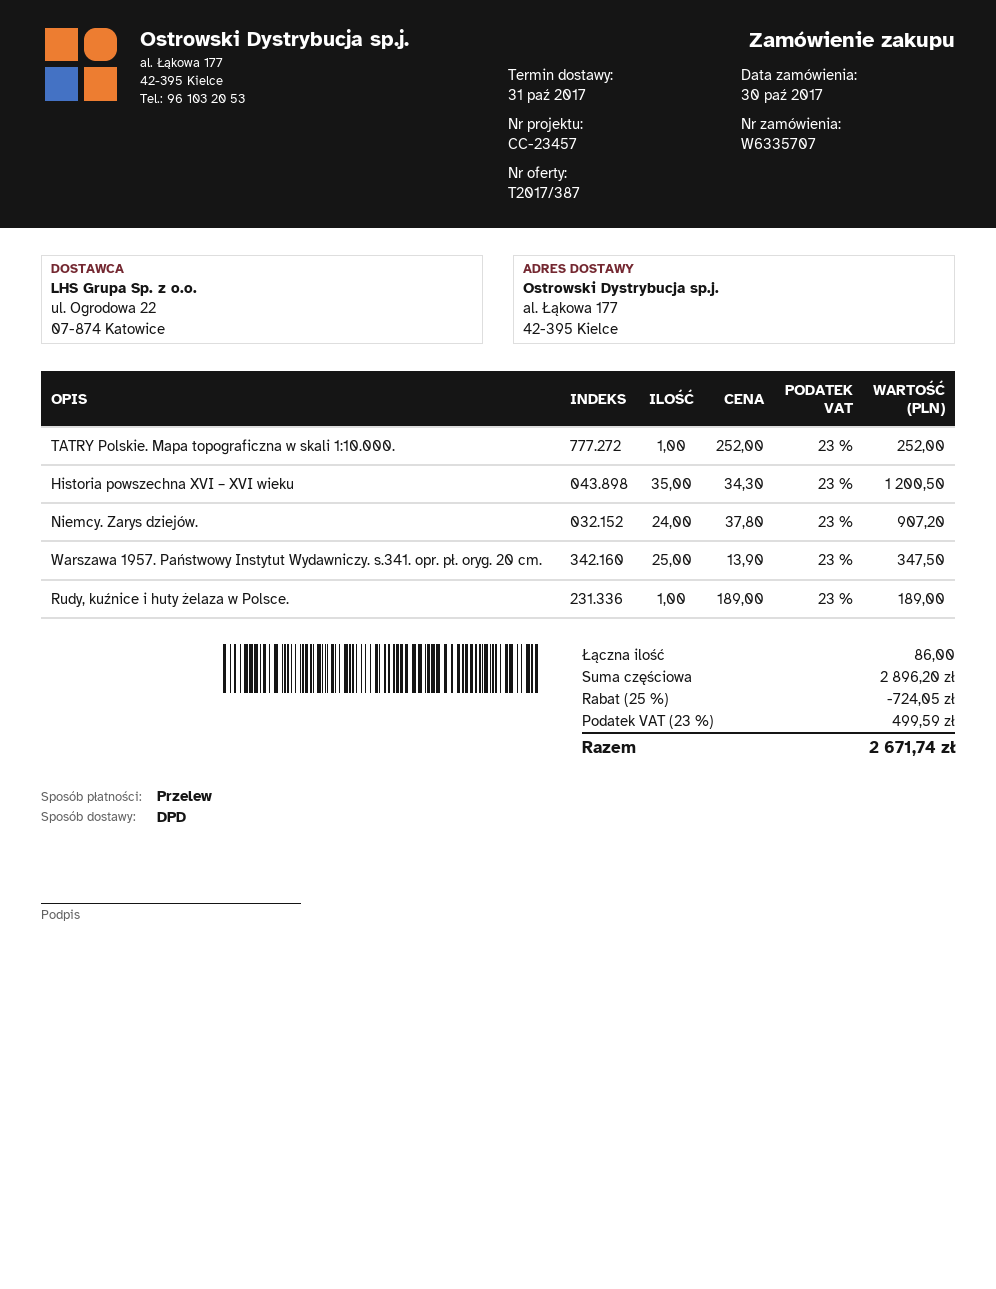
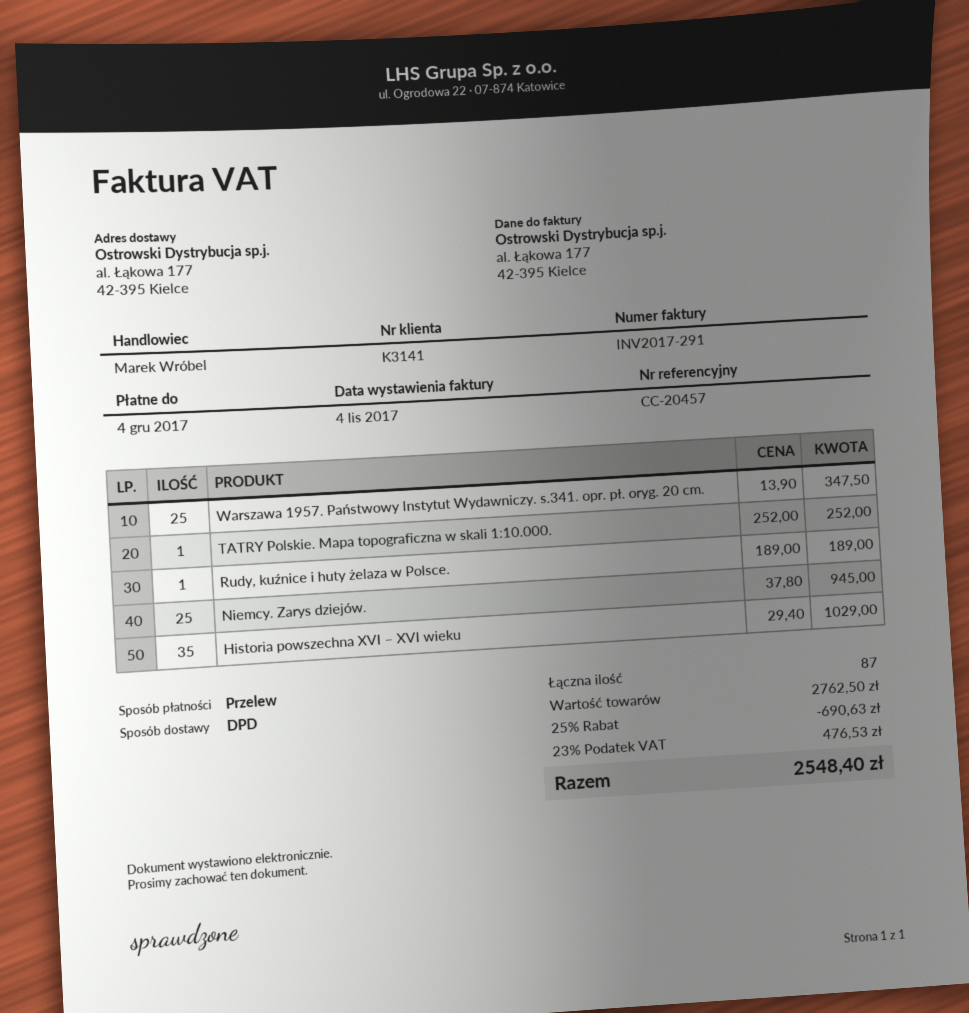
reference: CC-23457 -> CC-20457
Historia powszechna XVI – XVI wieku: 35 x 34.30 = 1200.50 -> 35 x 29.40 = 1029.00
Niemcy. Zarys dziejów.: 24 x 37.80 = 907.20 -> 25 x 37.80 = 945.00
total quantity: 86 -> 87
subtotal: 2896.20 -> 2762.50
discount: 25% = 724.05 -> 25% = 690.63
tax: 23% = 499.59 -> 23% = 476.53
total: 2671.74 -> 2548.40

